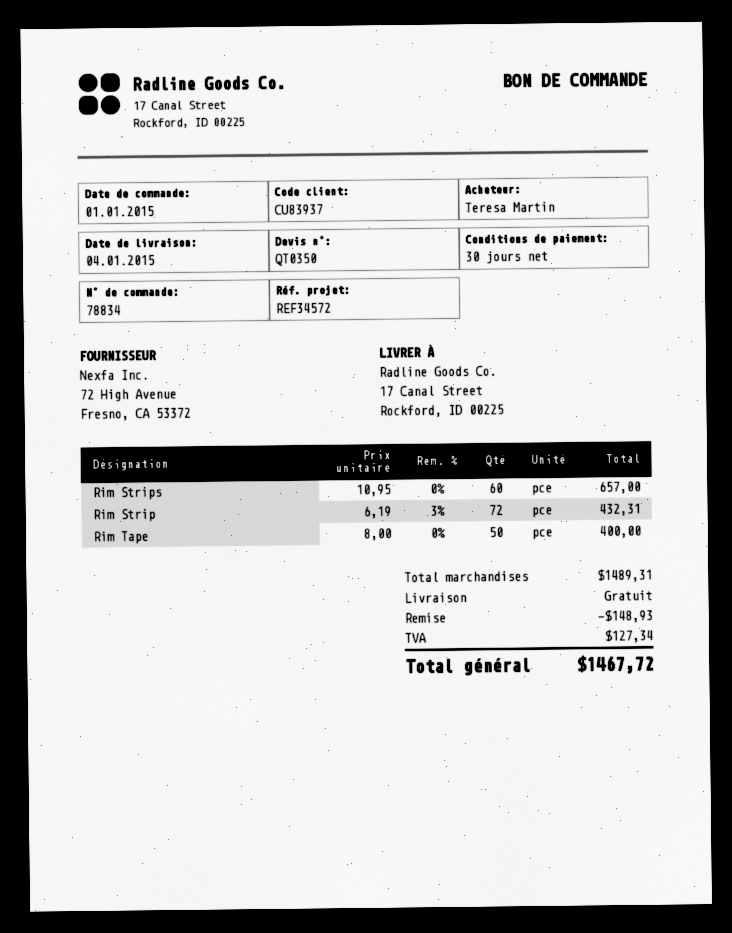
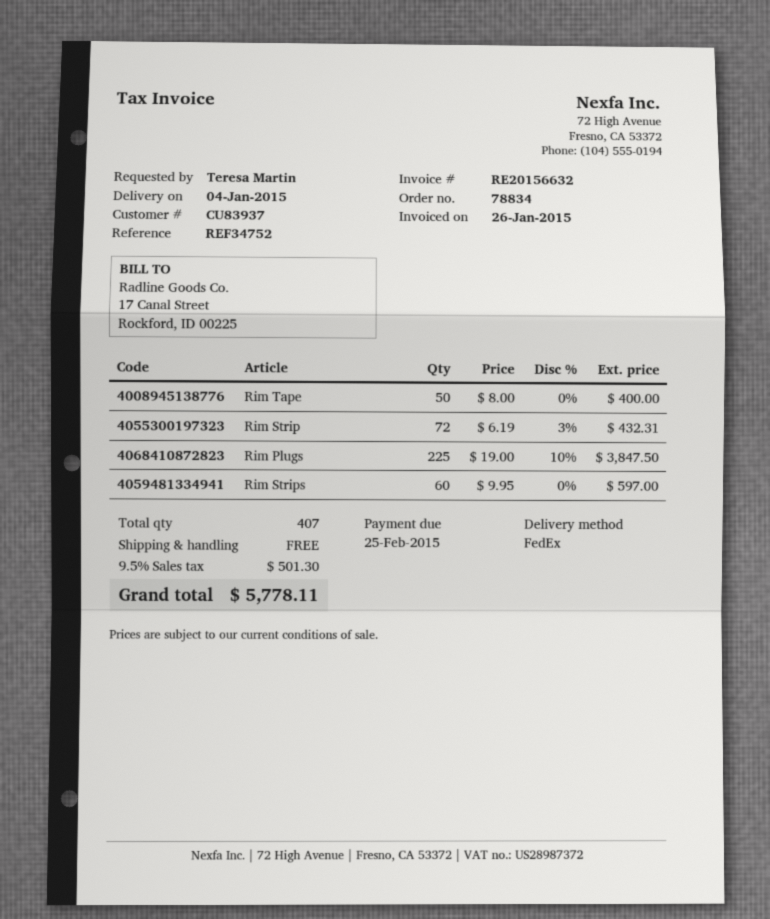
reference: REF34572 -> REF34752
Rim Strips: 60 x 10.95 = 657.00 -> 60 x 9.95 = 597.00
Rim Plugs: none -> 225 x 19.00 - 10% = 3847.50
discount: 148.93 -> none
tax: 127.34 -> 501.30
total: 1467.72 -> 5778.11

